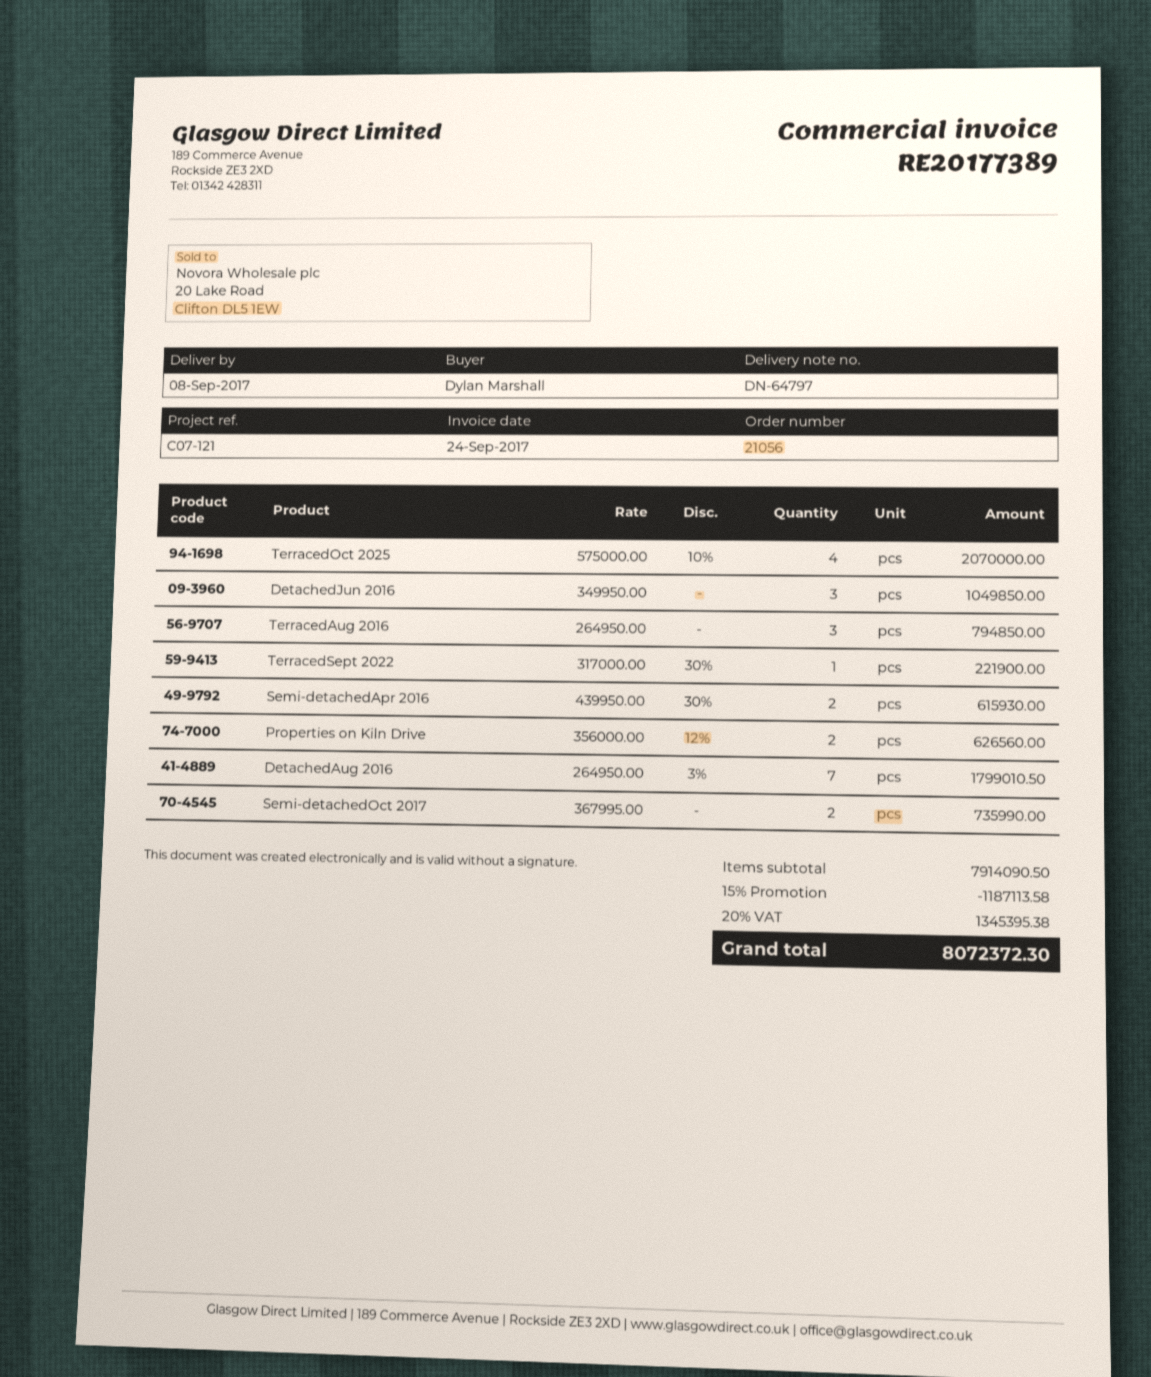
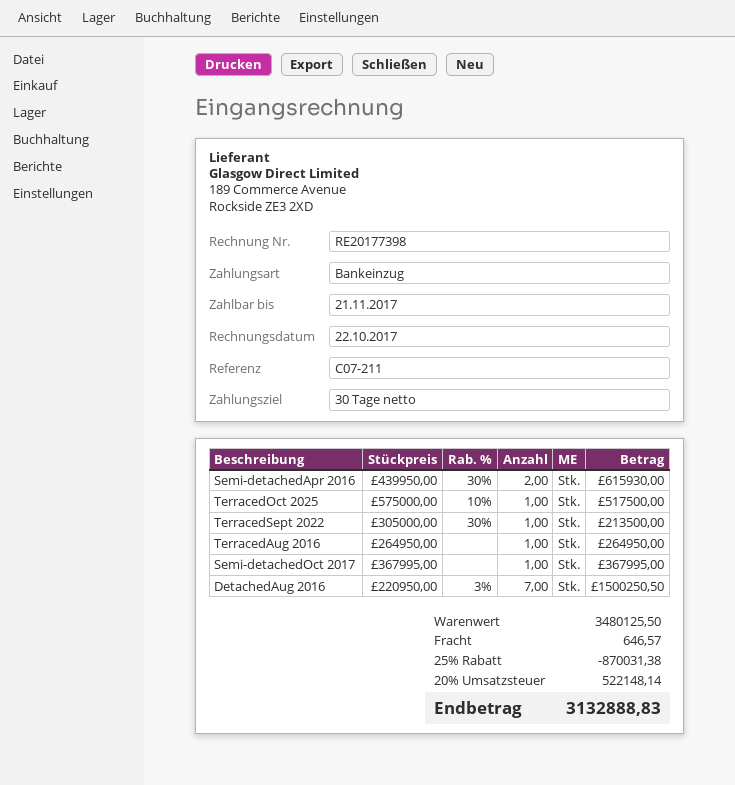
invoice number: RE20177389 -> RE20177398
invoice date: 2017-09-24 -> 2017-10-22
reference: C07-121 -> C07-211
TerracedOct 2025: 4 x 575000.00 - 10% = 2070000.00 -> 1 x 575000.00 - 10% = 517500.00
DetachedJun 2016: 3 x 349950.00 = 1049850.00 -> none
TerracedAug 2016: 3 x 264950.00 = 794850.00 -> 1 x 264950.00 = 264950.00
TerracedSept 2022: 1 x 317000.00 - 30% = 221900.00 -> 1 x 305000.00 - 30% = 213500.00
Properties on Kiln Drive: 2 x 356000.00 - 12% = 626560.00 -> none
DetachedAug 2016: 7 x 264950.00 - 3% = 1799010.50 -> 7 x 220950.00 - 3% = 1500250.50
Semi-detachedOct 2017: 2 x 367995.00 = 735990.00 -> 1 x 367995.00 = 367995.00
subtotal: 7914090.50 -> 3480125.50
discount: 15% = 1187113.58 -> 25% = 870031.38
shipping: none -> 646.57
tax: 20% = 1345395.38 -> 20% = 522148.14
total: 8072372.30 -> 3132888.83

